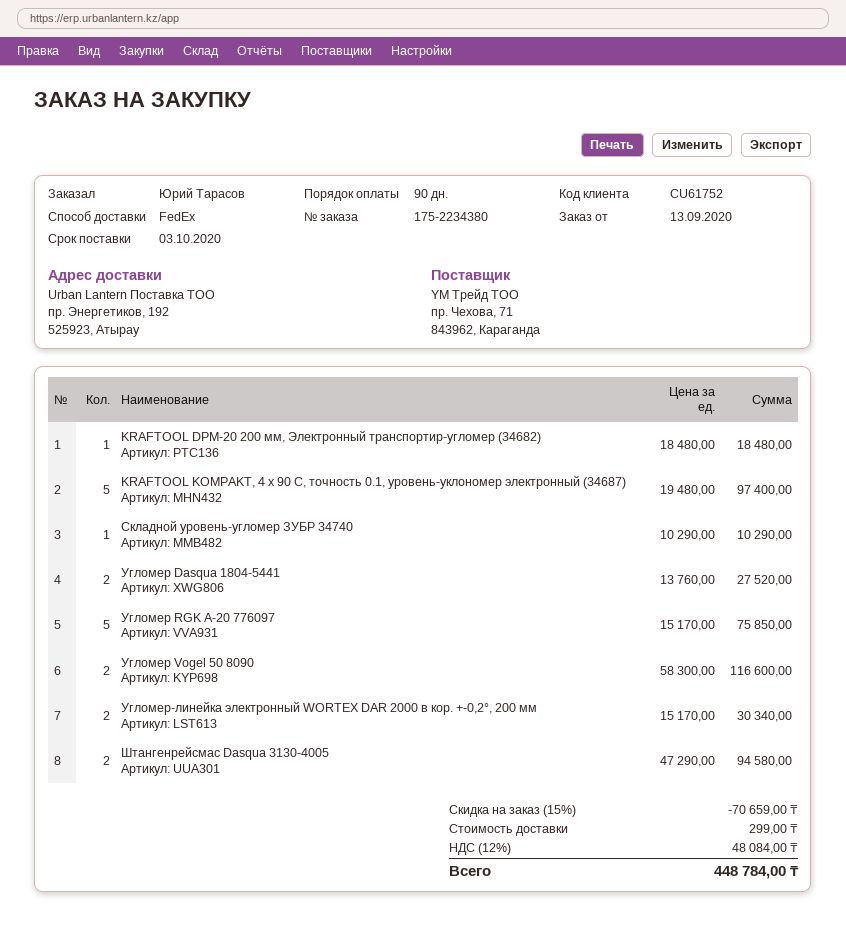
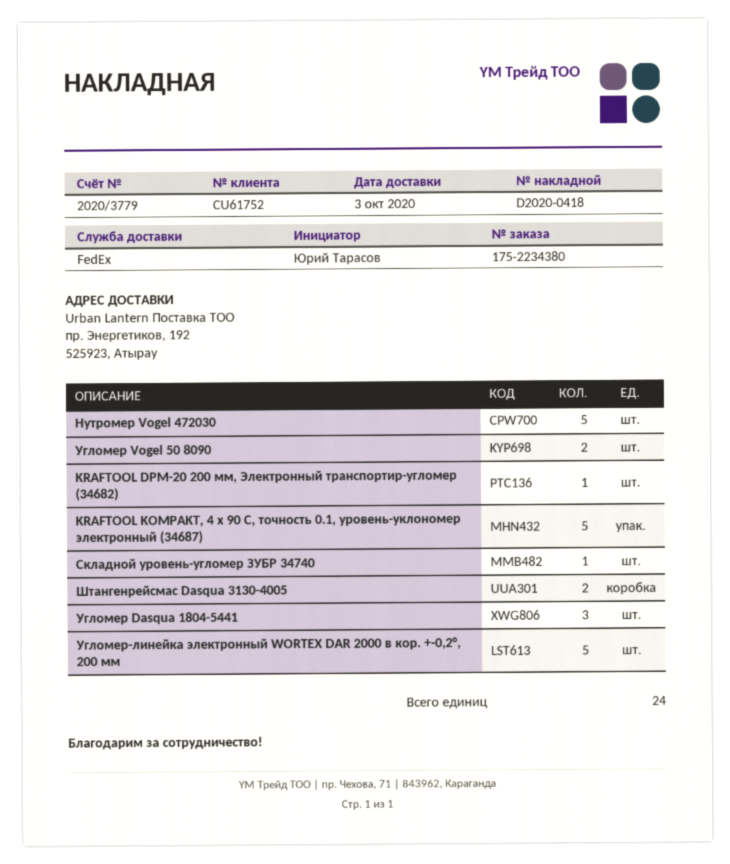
Угломер Dasqua 1804-5441: 2 -> 3
Угломер RGK A-20 776097: 5 -> none
Угломер-линейка электронный WORTEX DAR 2000 в кор. +-0,2°, 200 мм: 2 -> 5
Нутромер Vogel 472030: none -> 5

